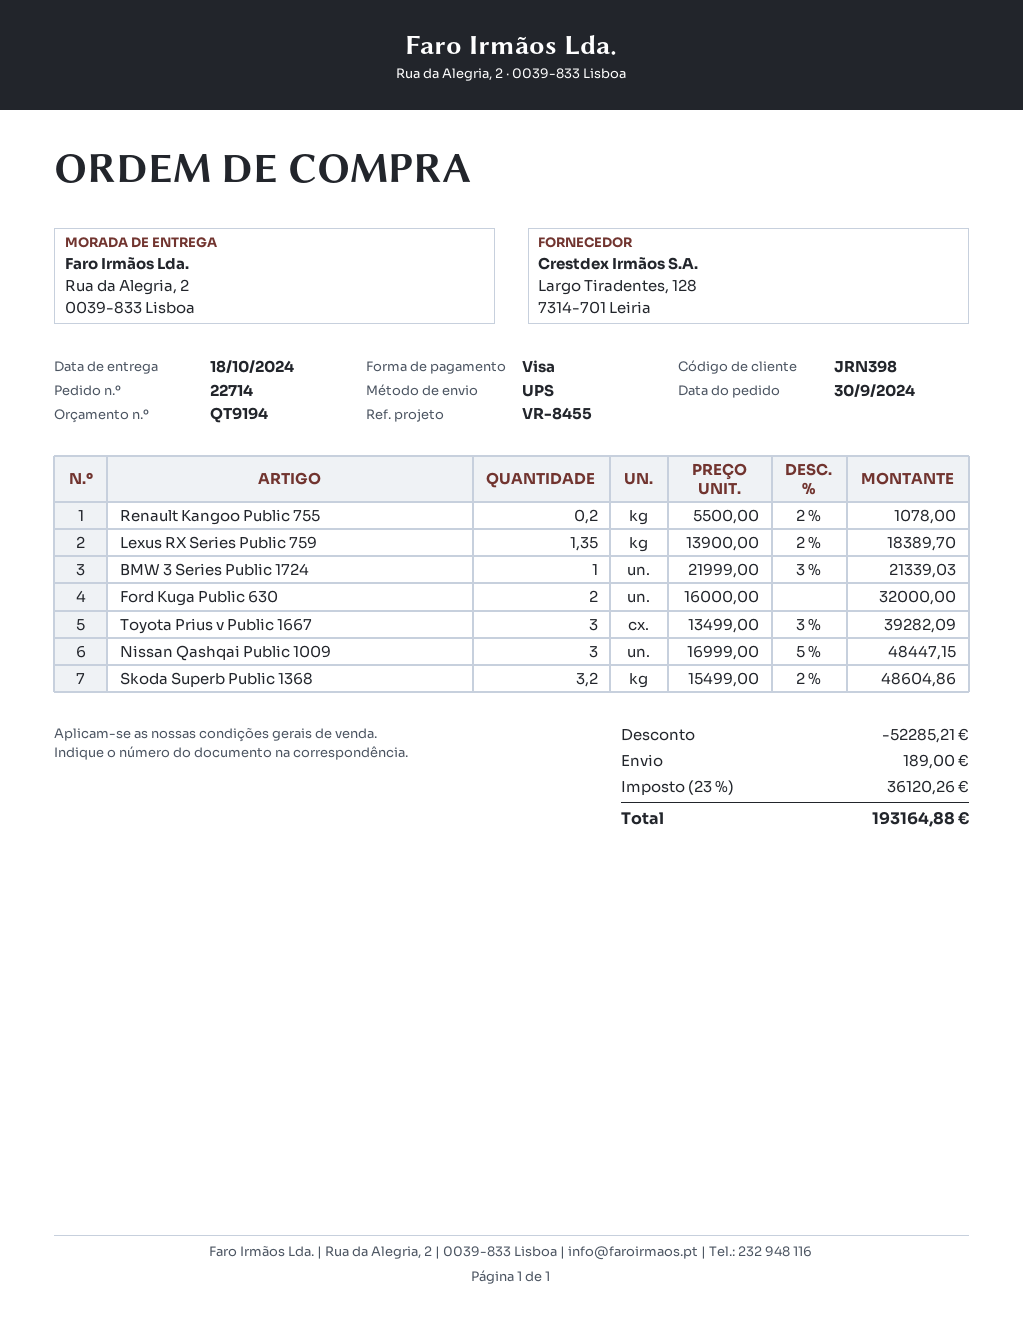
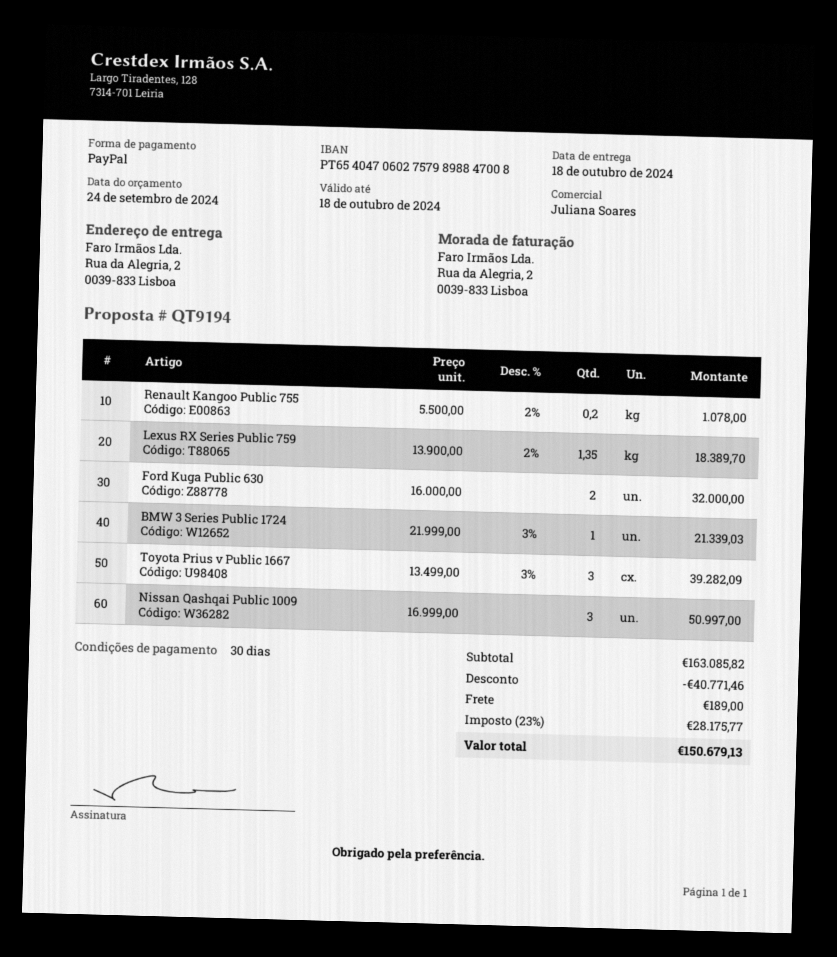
payment method: Visa -> PayPal
Nissan Qashqai Public 1009: 3 x 16999.00 - 5% = 48447.15 -> 3 x 16999.00 = 50997.00
Skoda Superb Public 1368: 3.2 x 15499.00 - 2% = 48604.86 -> none
discount: 52285.21 -> 40771.46
tax: 23% = 36120.26 -> 23% = 28175.77
total: 193164.88 -> 150679.13

